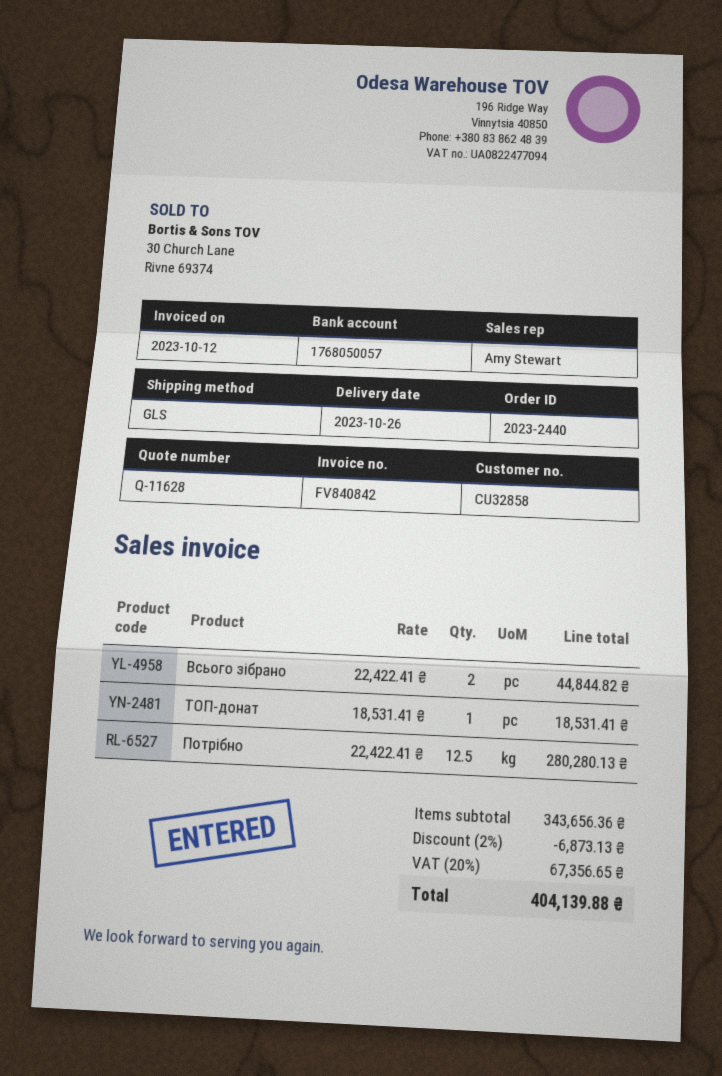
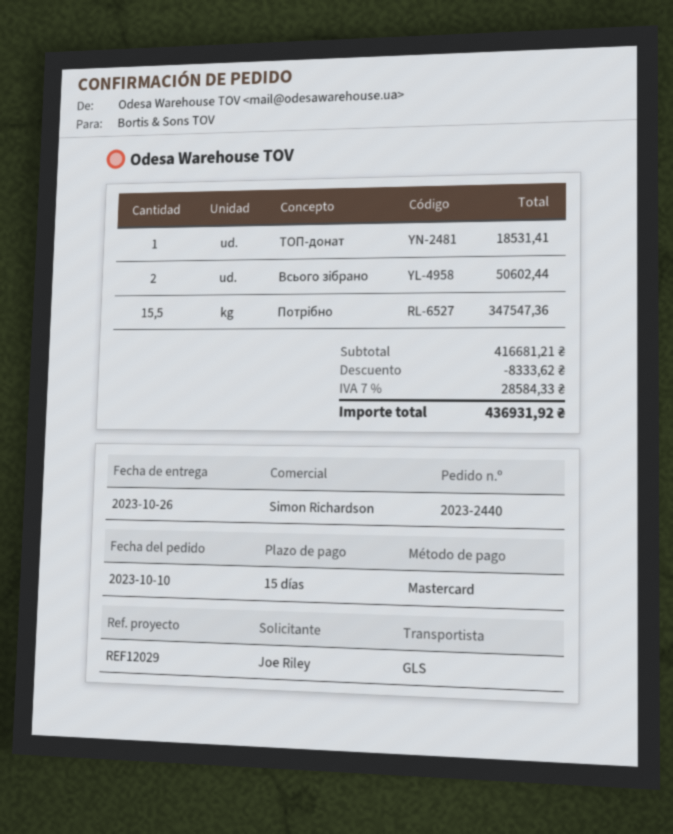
sales rep: Amy Stewart -> Simon Richardson
Всього зібрано: 2 for 44844.82 -> 2 for 50602.44
Потрібно: 12.5 for 280280.13 -> 15.5 for 347547.36
subtotal: 343656.36 -> 416681.21
discount: 6873.13 -> 8333.62
tax: 20% = 67356.65 -> 7% = 28584.33
total: 404139.88 -> 436931.92

